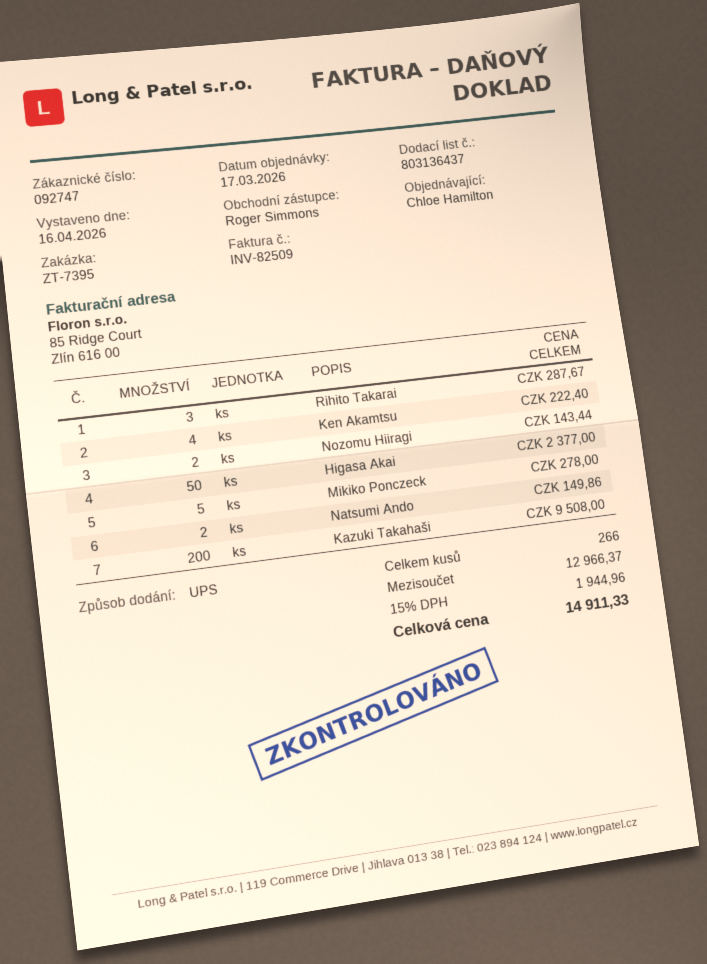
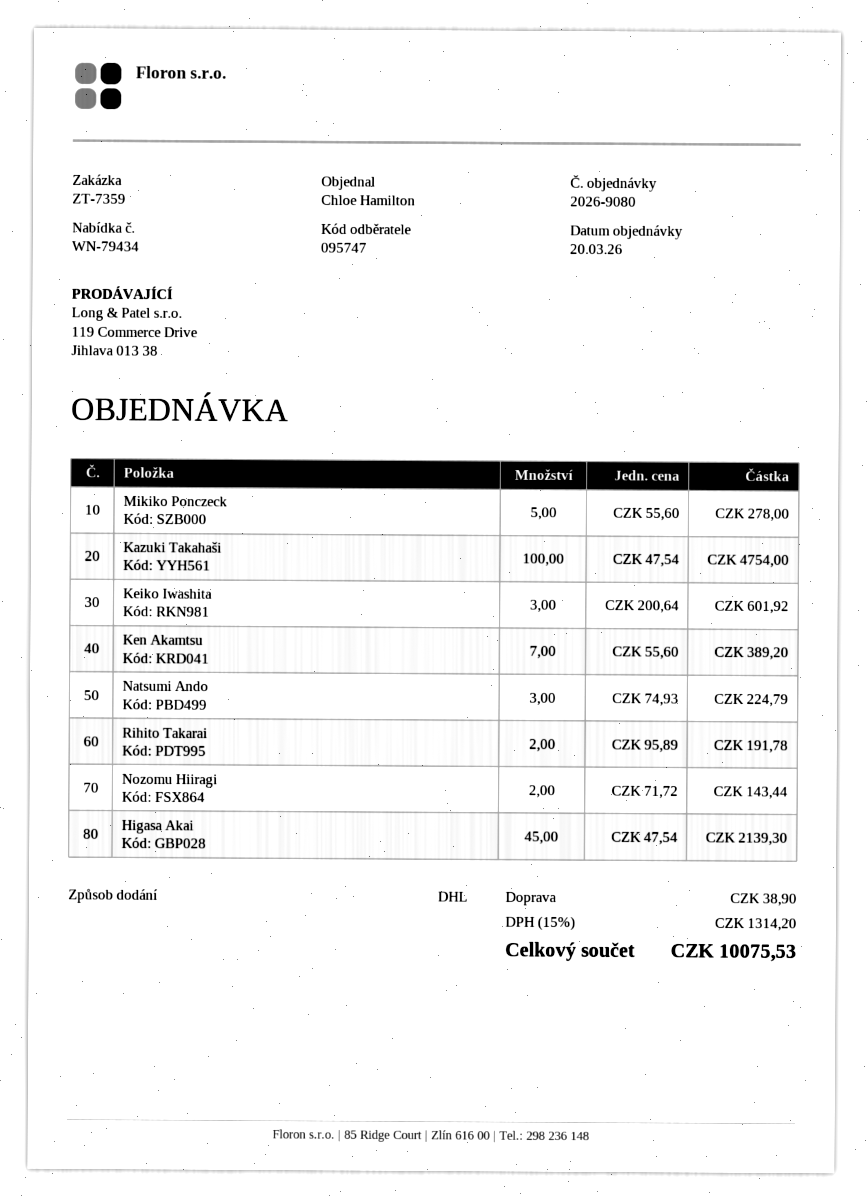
order date: 2026-03-17 -> 2026-03-20
customer number: 092747 -> 095747
reference: ZT-7395 -> ZT-7359
shipping method: UPS -> DHL
Rihito Takarai: 3 for 287.67 -> 2 for 191.78
Ken Akamtsu: 4 for 222.40 -> 7 for 389.20
Higasa Akai: 50 for 2377.00 -> 45 for 2139.30
Natsumi Ando: 2 for 149.86 -> 3 for 224.79
Kazuki Takahaši: 200 for 9508.00 -> 100 for 4754.00
Keiko Iwashita: none -> 3 for 601.92
shipping: none -> 38.90
tax: 15% = 1944.96 -> 15% = 1314.20
total: 14911.33 -> 10075.53

